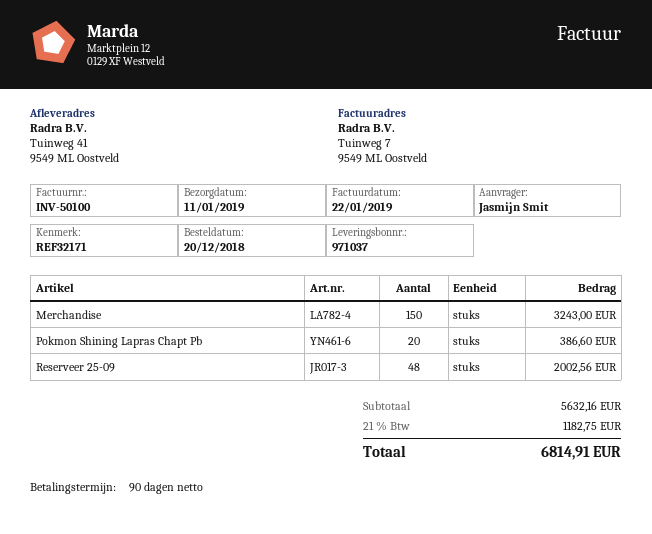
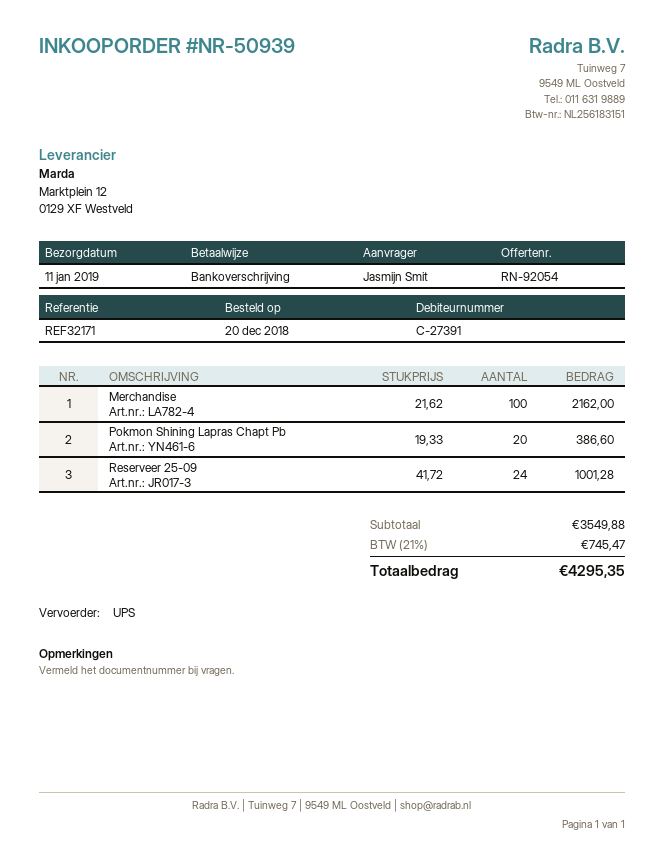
Merchandise: 150 for 3243.00 -> 100 for 2162.00
Reserveer 25-09: 48 for 2002.56 -> 24 for 1001.28
subtotal: 5632.16 -> 3549.88
tax: 21% = 1182.75 -> 21% = 745.47
total: 6814.91 -> 4295.35

